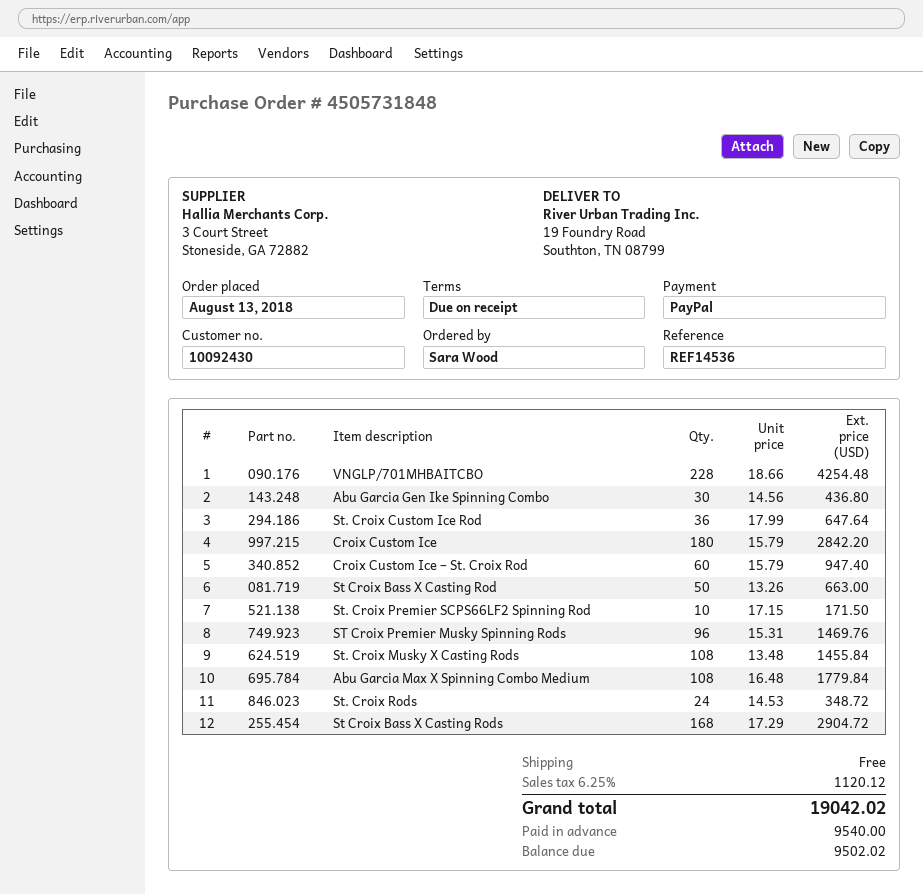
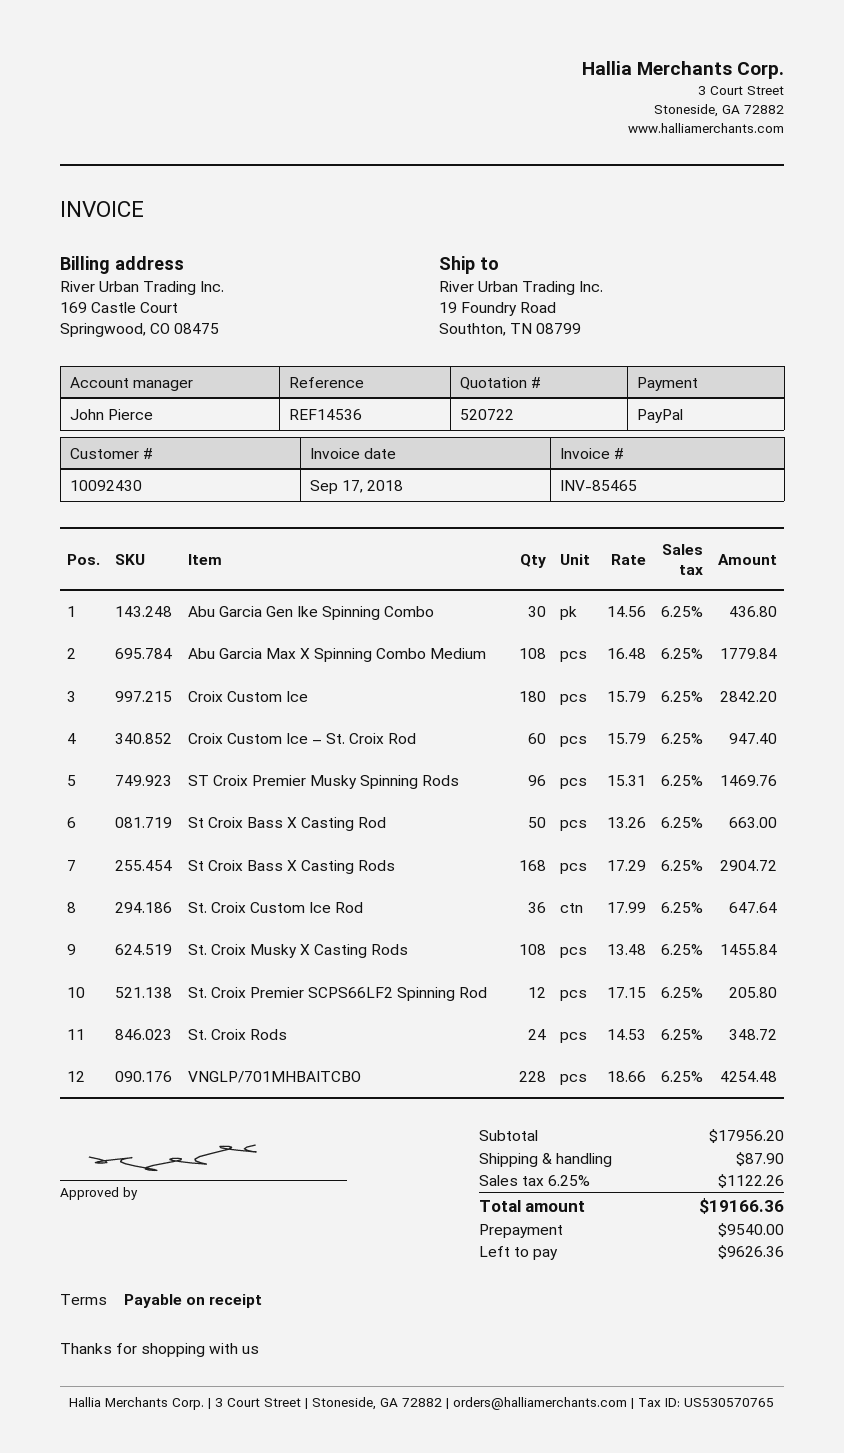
St. Croix Premier SCPS66LF2 Spinning Rod: 10 x 17.15 = 171.50 -> 12 x 17.15 = 205.80
shipping: 0.00 -> 87.90
tax: 6.25% = 1120.12 -> 6.25% = 1122.26
total: 19042.02 -> 19166.36
balance: 9502.02 -> 9626.36

